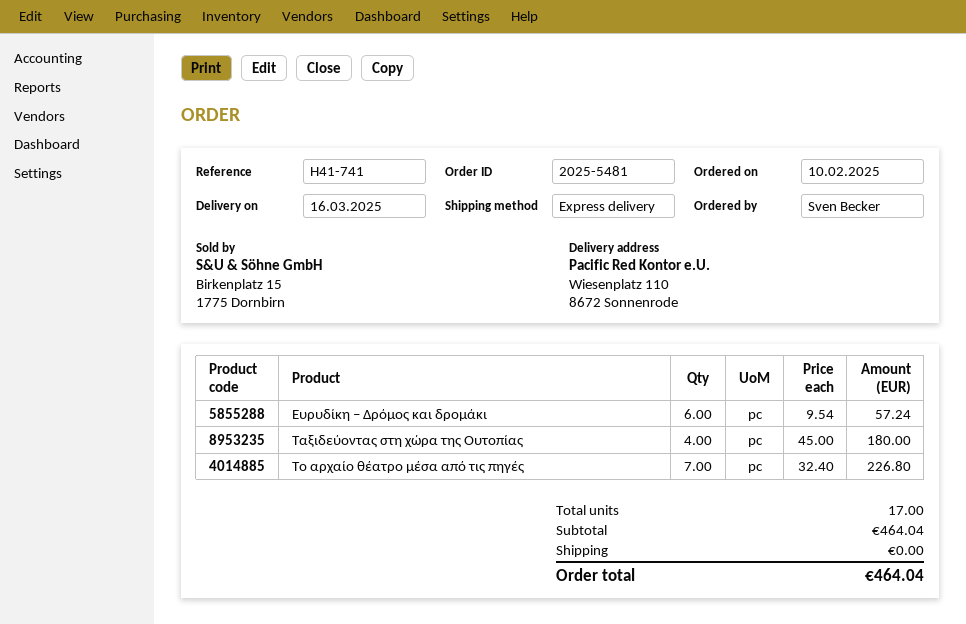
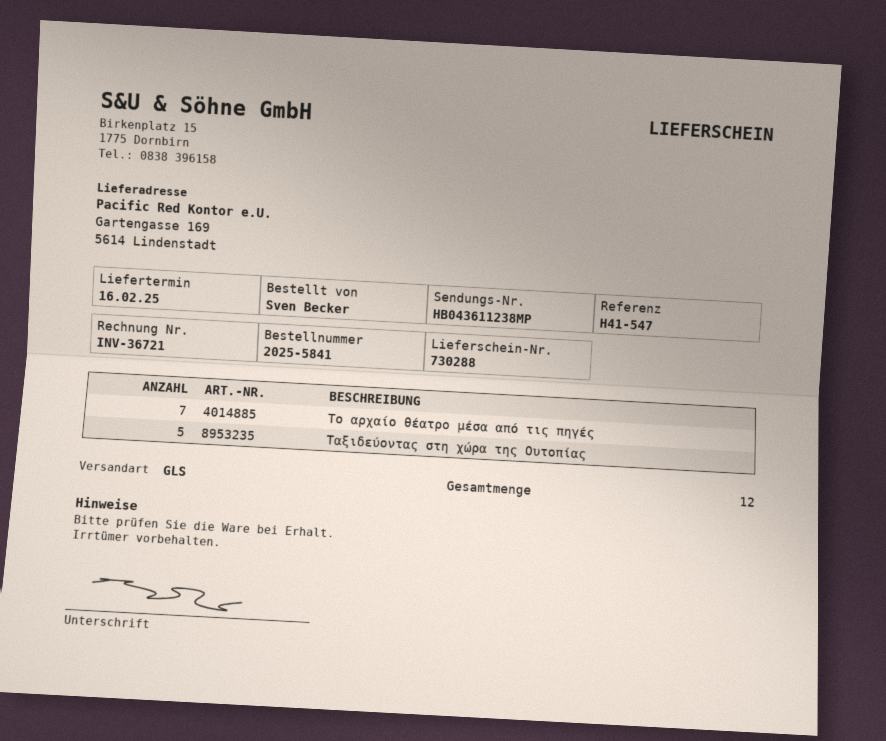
order number: 2025-5481 -> 2025-5841
delivery date: 2025-03-16 -> 2025-02-16
reference: H41-741 -> H41-547
shipping method: express -> GLS
ship to: Wiesenplatz 110, 8672 Sonnenrode -> Gartengasse 169, 5614 Lindenstadt
Ευρυδίκη – Δρόμος και δρομάκι: 6 -> none
Ταξιδεύοντας στη χώρα της Ουτοπίας: 4 -> 5
total quantity: 17 -> 12

